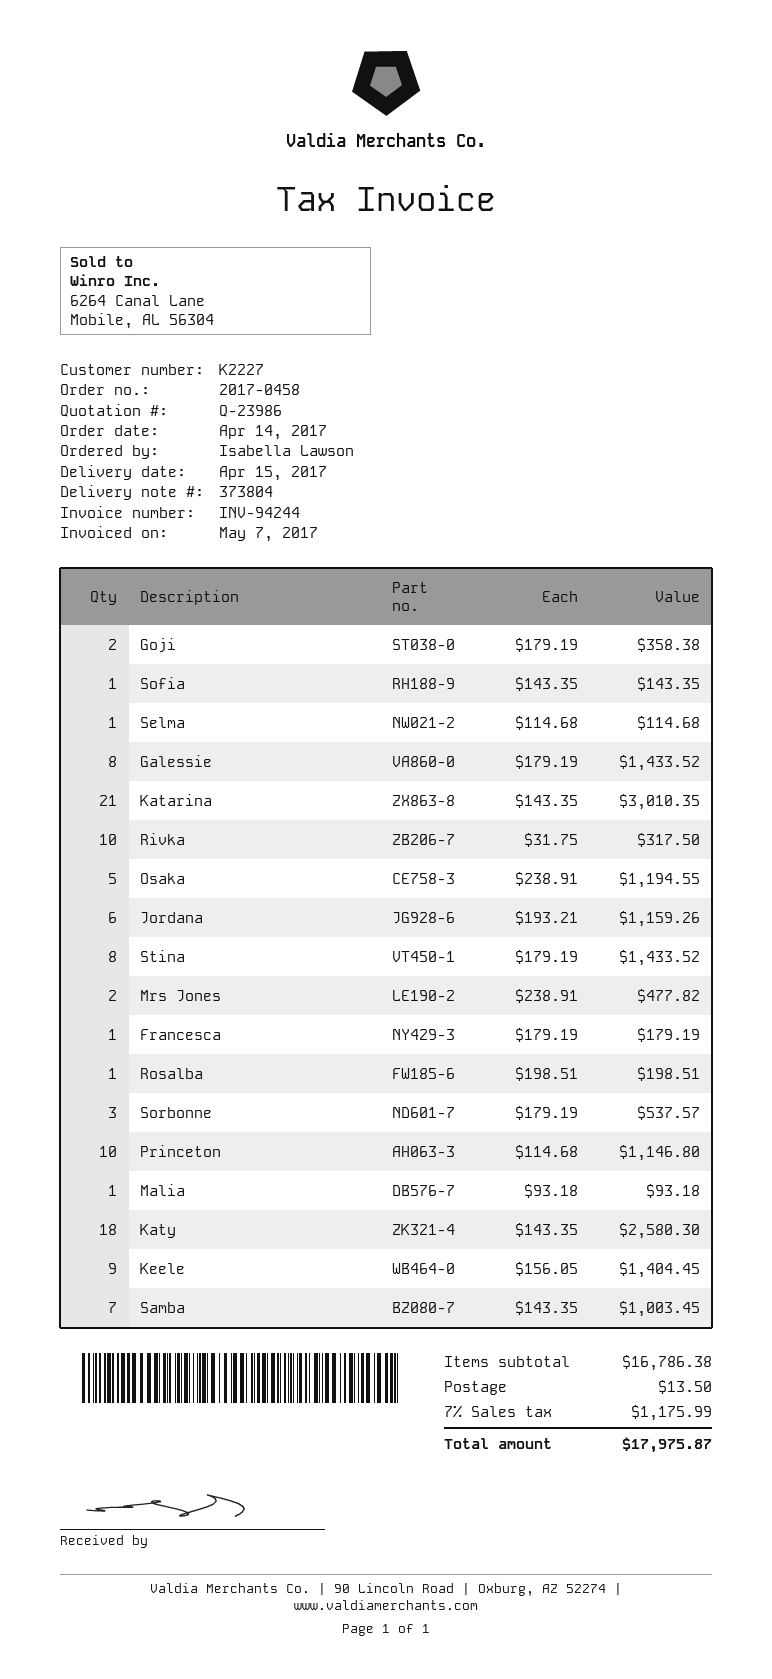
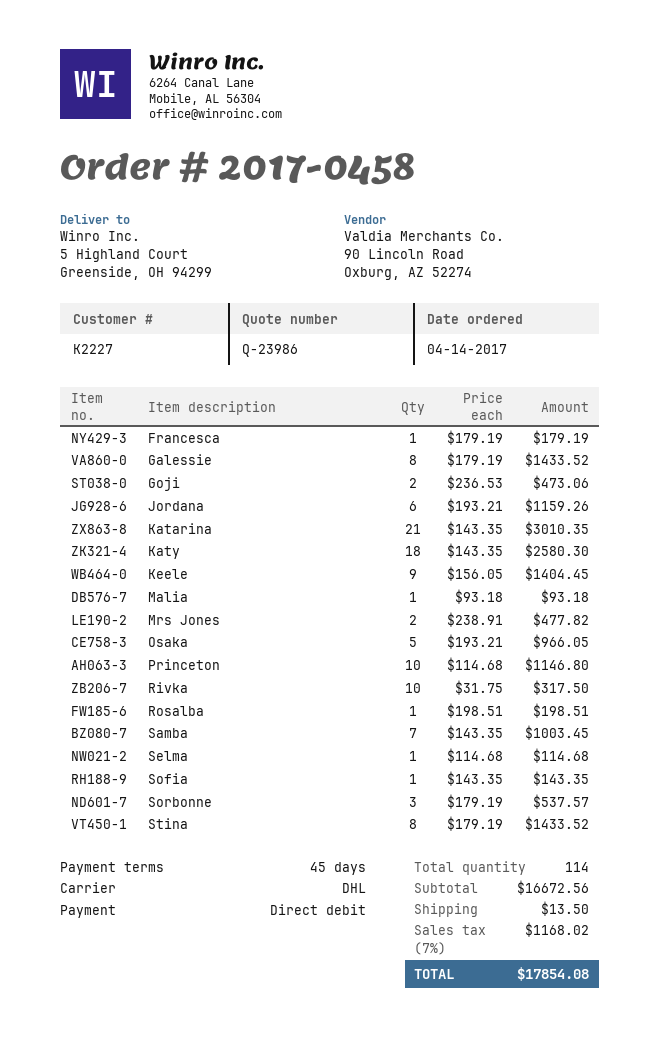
Goji: 2 x 179.19 = 358.38 -> 2 x 236.53 = 473.06
Osaka: 5 x 238.91 = 1194.55 -> 5 x 193.21 = 966.05
subtotal: 16786.38 -> 16672.56
tax: 7% = 1175.99 -> 7% = 1168.02
total: 17975.87 -> 17854.08

